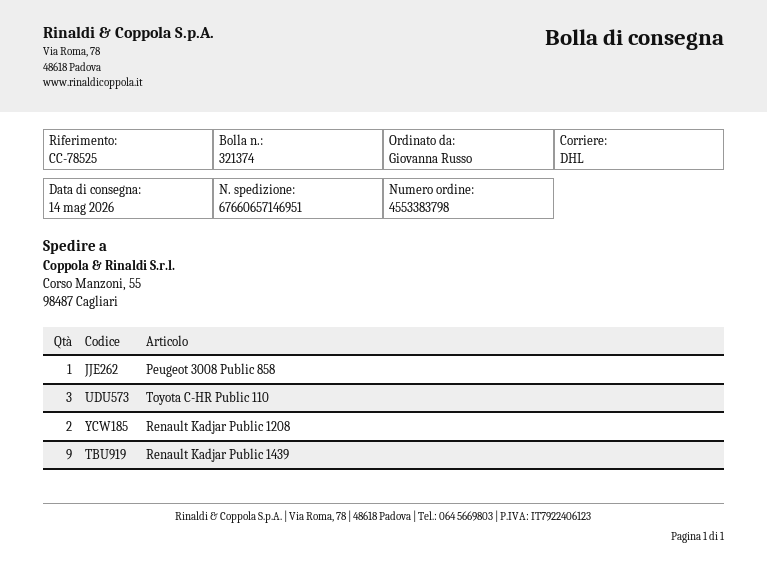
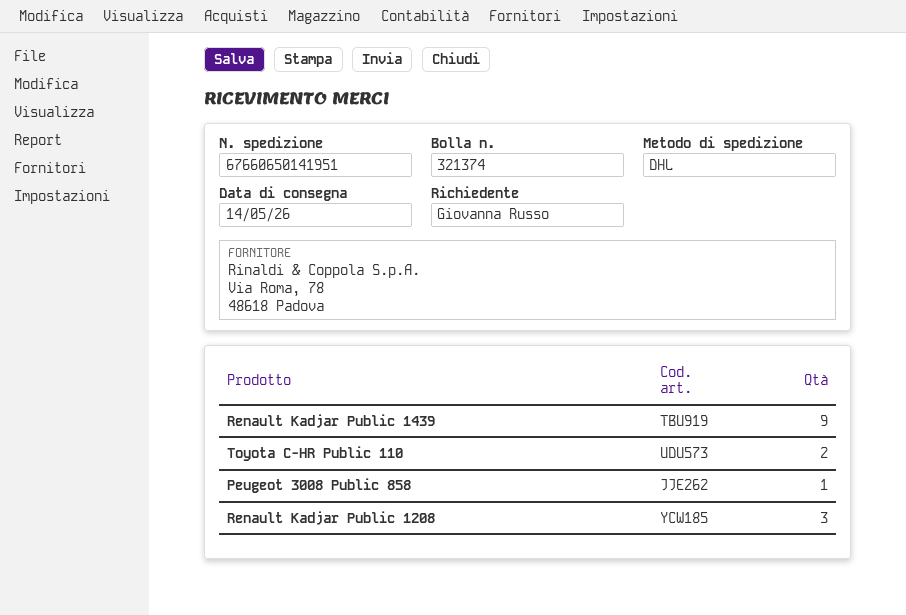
tracking number: 67660657146951 -> 67660650141951
Toyota C-HR Public 110: 3 -> 2
Renault Kadjar Public 1208: 2 -> 3

